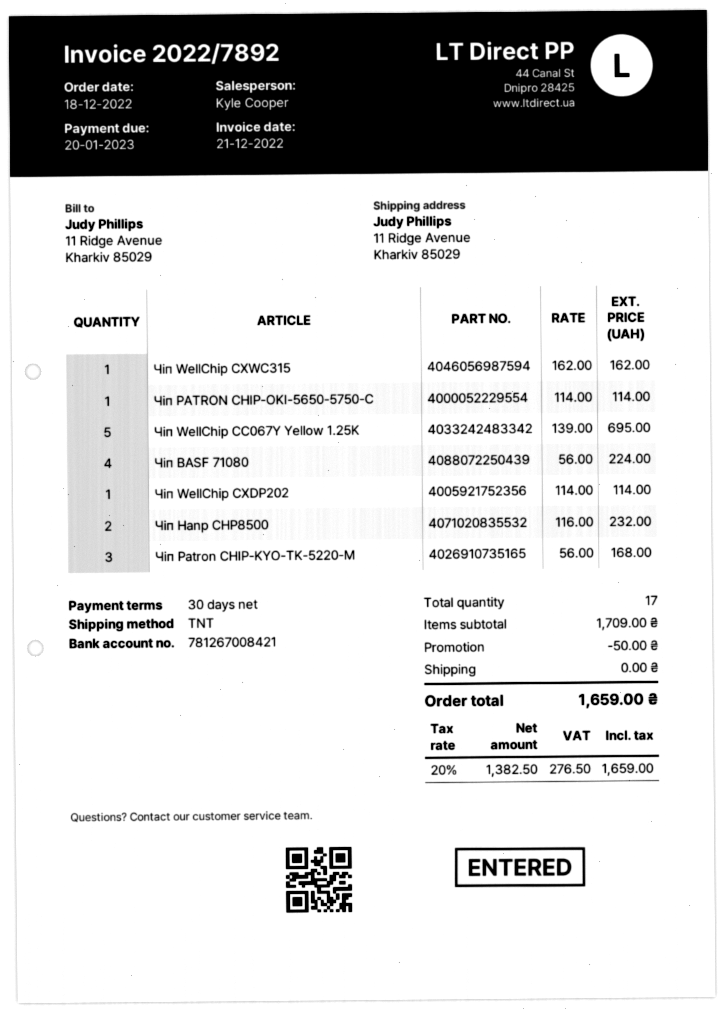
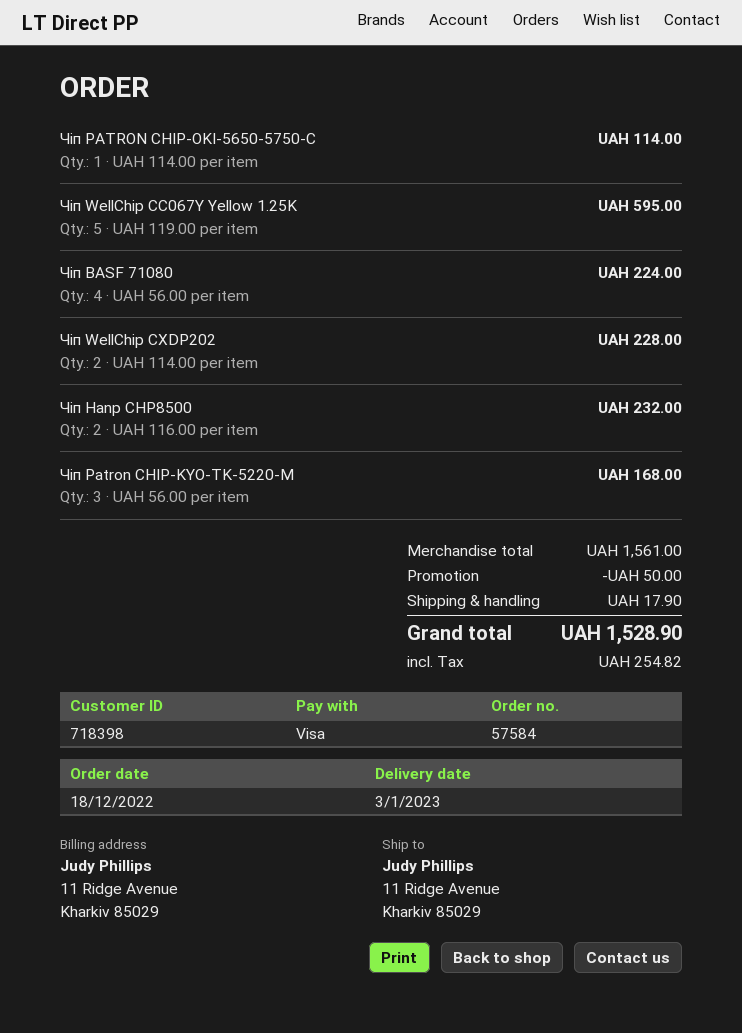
Чіп WellChip CXWC315: 1 x 162.00 = 162.00 -> none
Чіп WellChip CC067Y Yellow 1.25K: 5 x 139.00 = 695.00 -> 5 x 119.00 = 595.00
Чіп WellChip CXDP202: 1 x 114.00 = 114.00 -> 2 x 114.00 = 228.00
subtotal: 1709.00 -> 1561.00
shipping: 0.00 -> 17.90
tax: 276.50 -> 254.82
total: 1659.00 -> 1528.90

